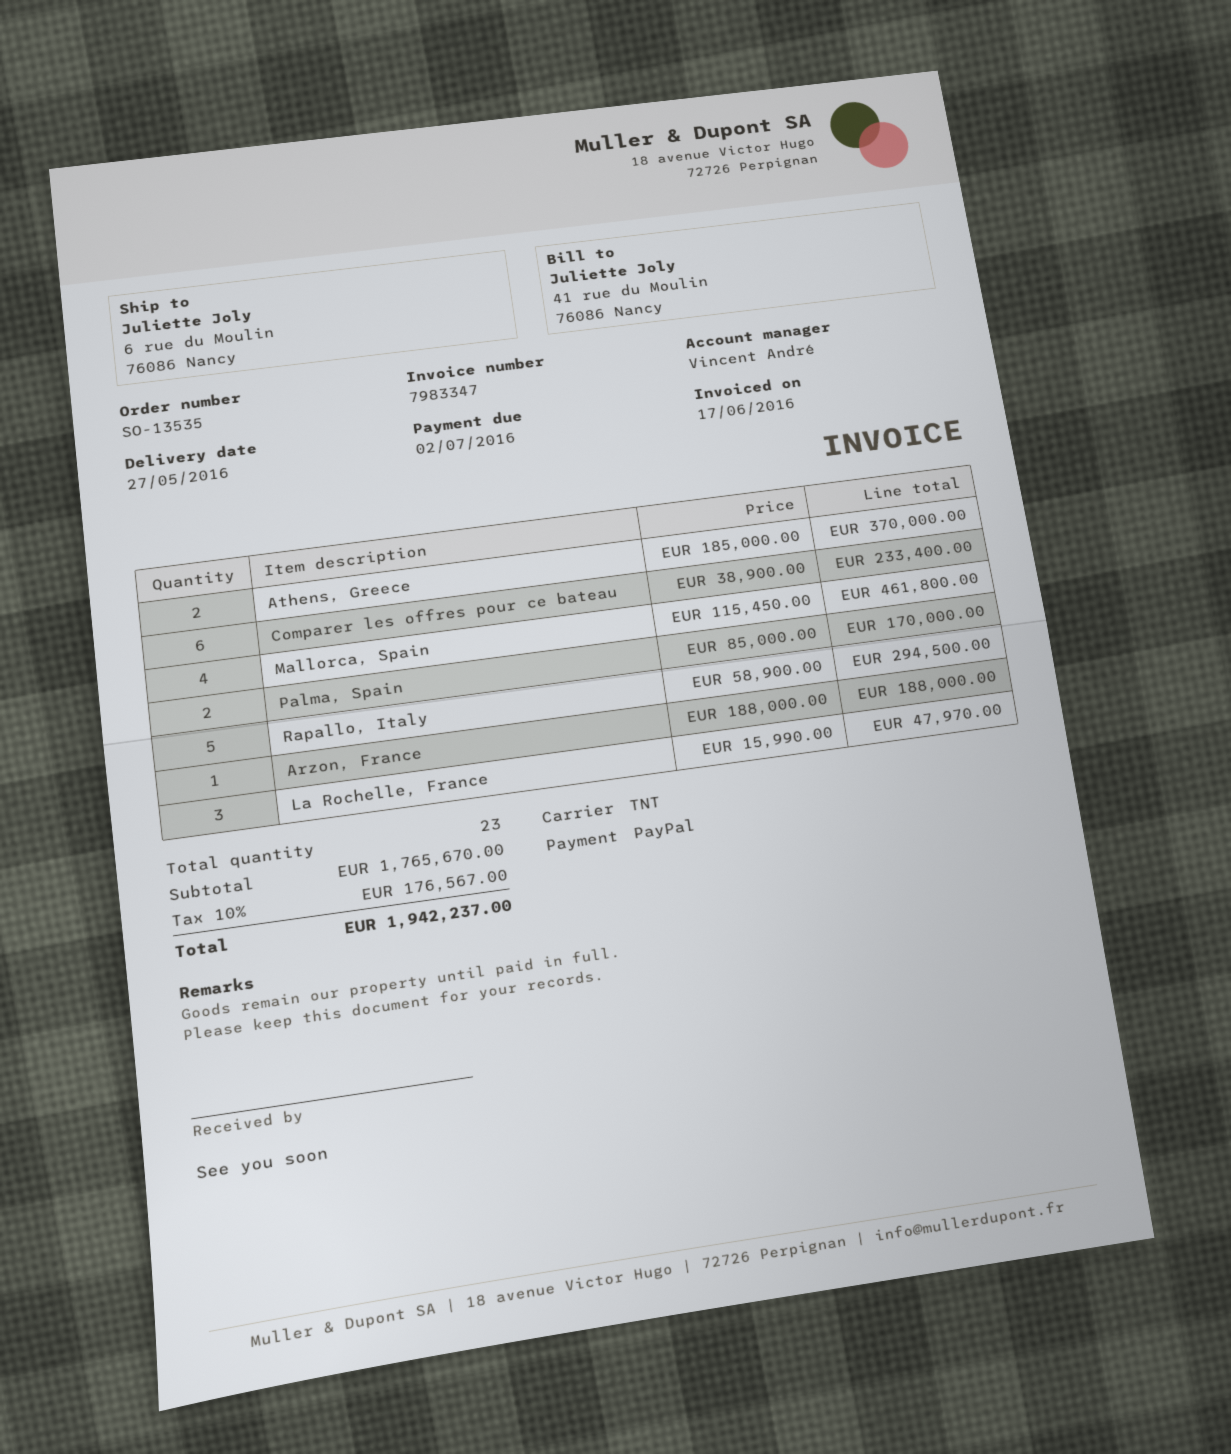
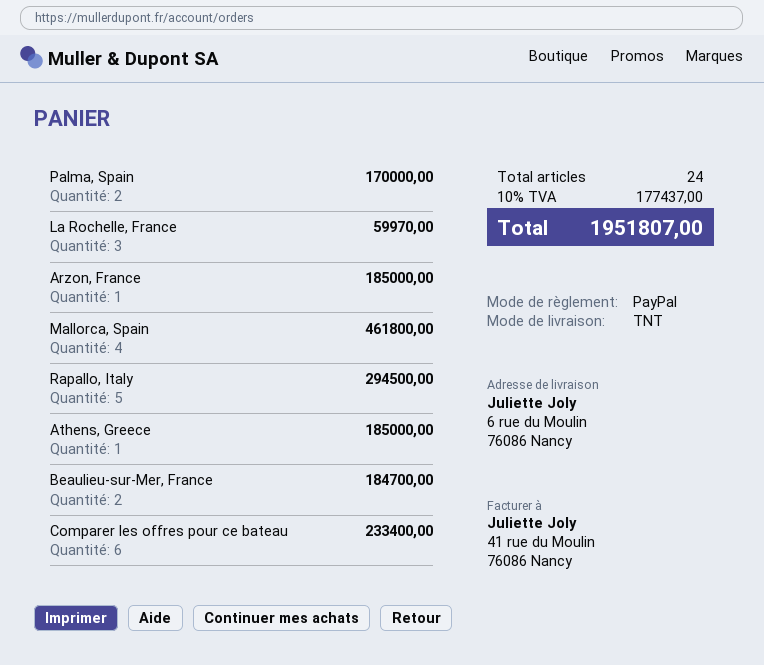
Athens, Greece: 2 for 370000.00 -> 1 for 185000.00
Arzon, France: 1 for 188000.00 -> 1 for 185000.00
La Rochelle, France: 3 for 47970.00 -> 3 for 59970.00
Beaulieu-sur-Mer, France: none -> 2 for 184700.00
total quantity: 23 -> 24
tax: 10% = 176567.00 -> 10% = 177437.00
total: 1942237.00 -> 1951807.00

